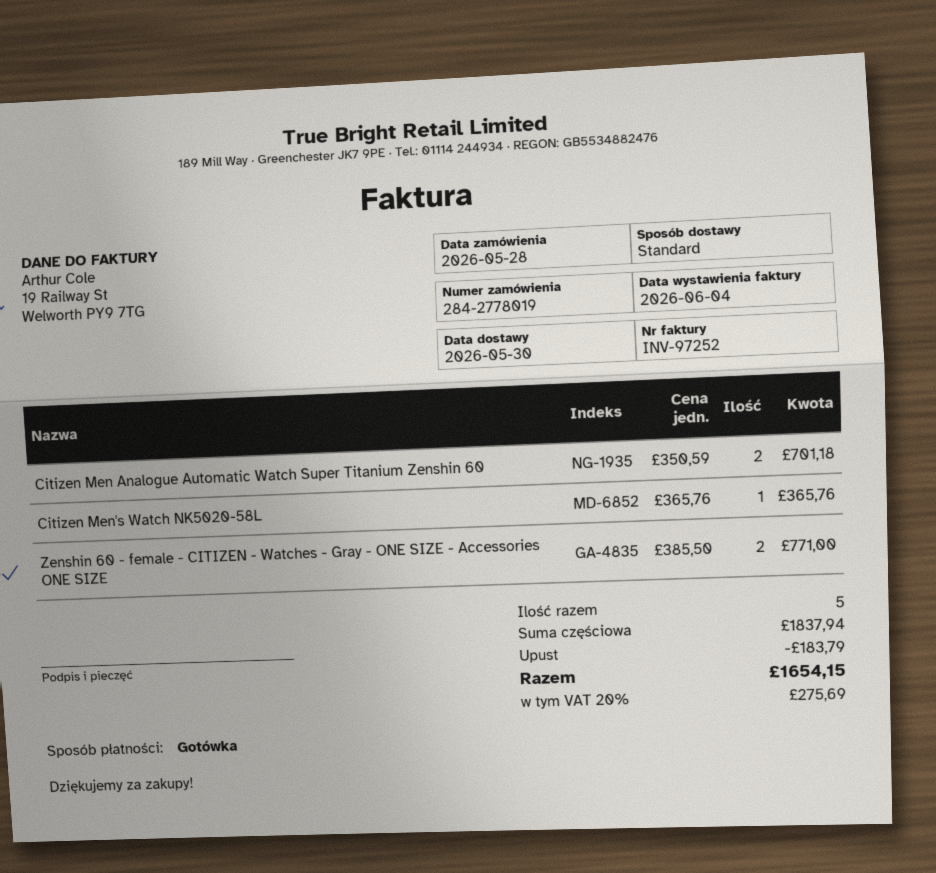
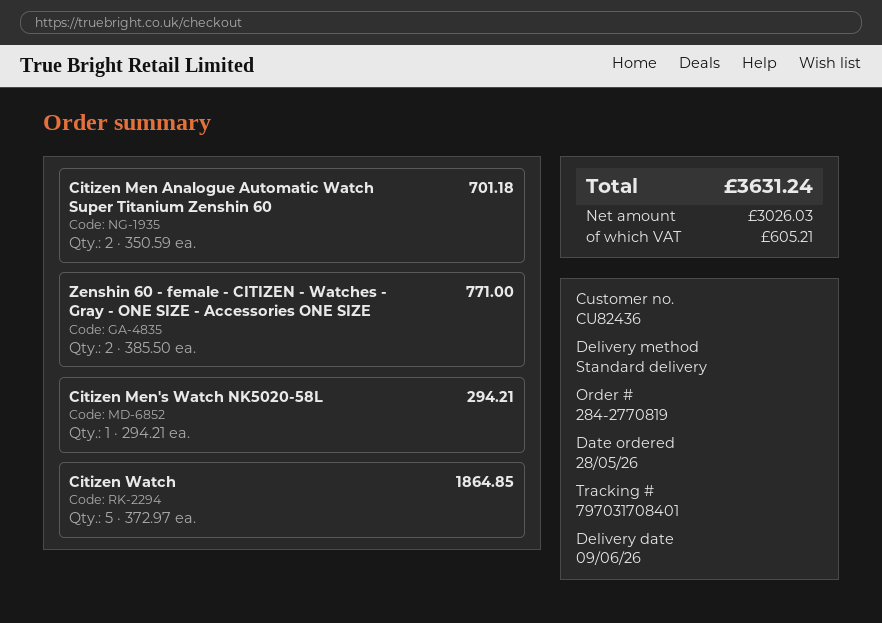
order number: 284-2778019 -> 284-2770819
delivery date: 2026-05-30 -> 2026-06-09
Citizen Men's Watch NK5020-58L: 1 x 365.76 = 365.76 -> 1 x 294.21 = 294.21
Citizen Watch: none -> 5 x 372.97 = 1864.85
discount: 183.79 -> none
tax: 275.69 -> 605.21
total: 1654.15 -> 3631.24

